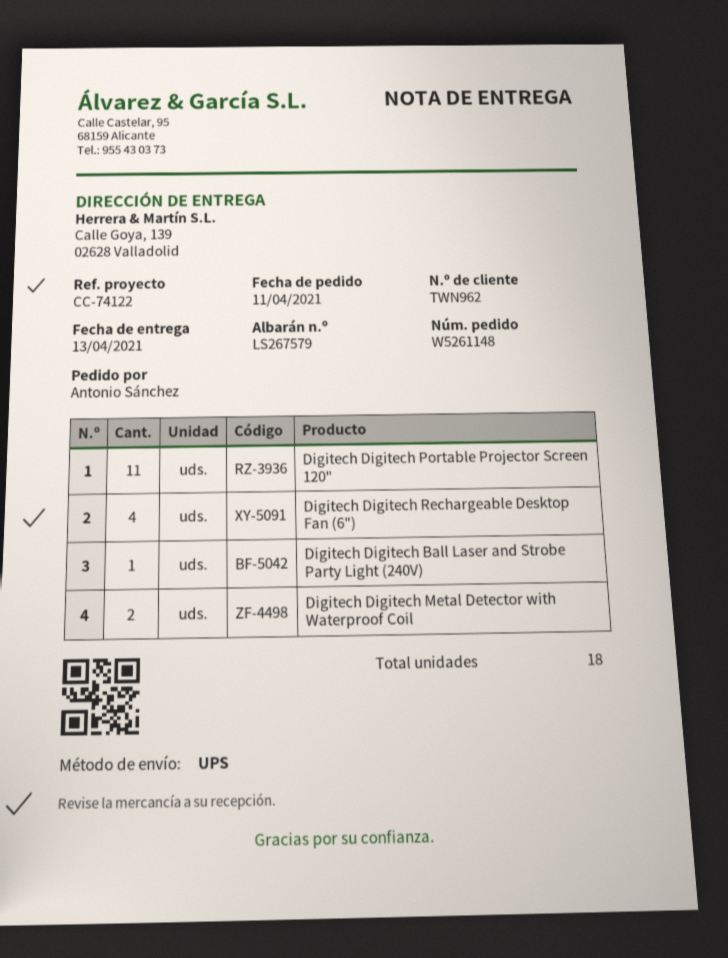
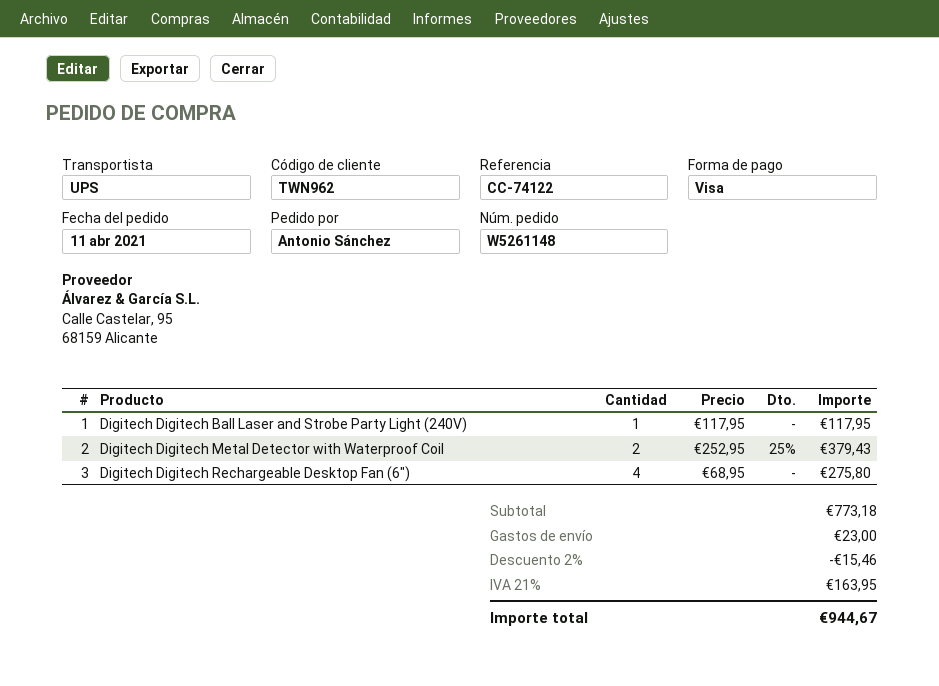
Digitech Digitech Portable Projector Screen 120": 11 -> none

